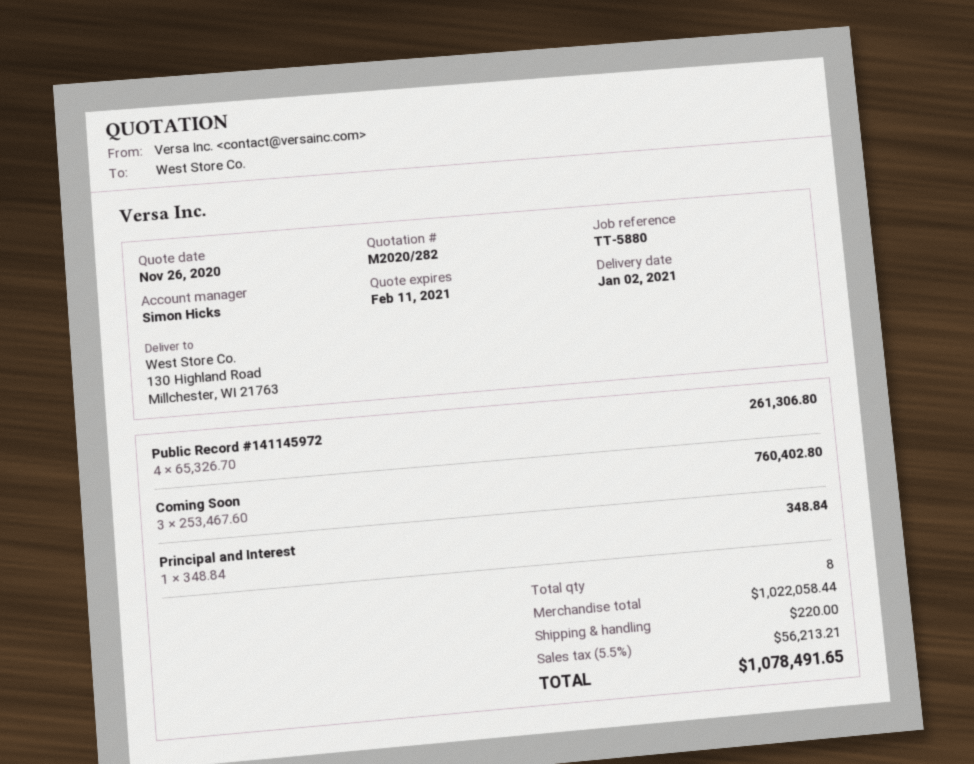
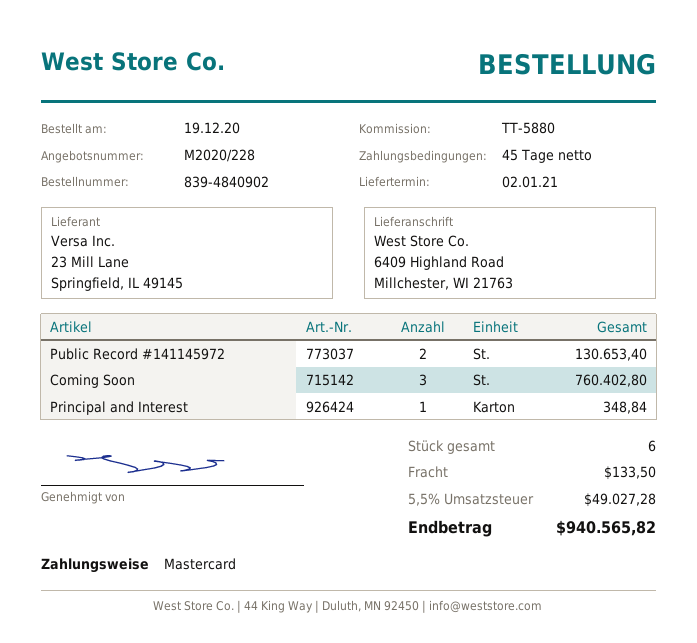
quote number: M2020/282 -> M2020/228
ship to: 130 Highland Road, Millchester, WI 21763 -> 6409 Highland Road, Millchester, WI 21763
Public Record #141145972: 4 for 261306.80 -> 2 for 130653.40
total quantity: 8 -> 6
shipping: 220.00 -> 133.50
tax: 5.5% = 56213.21 -> 5.5% = 49027.28
total: 1078491.65 -> 940565.82

